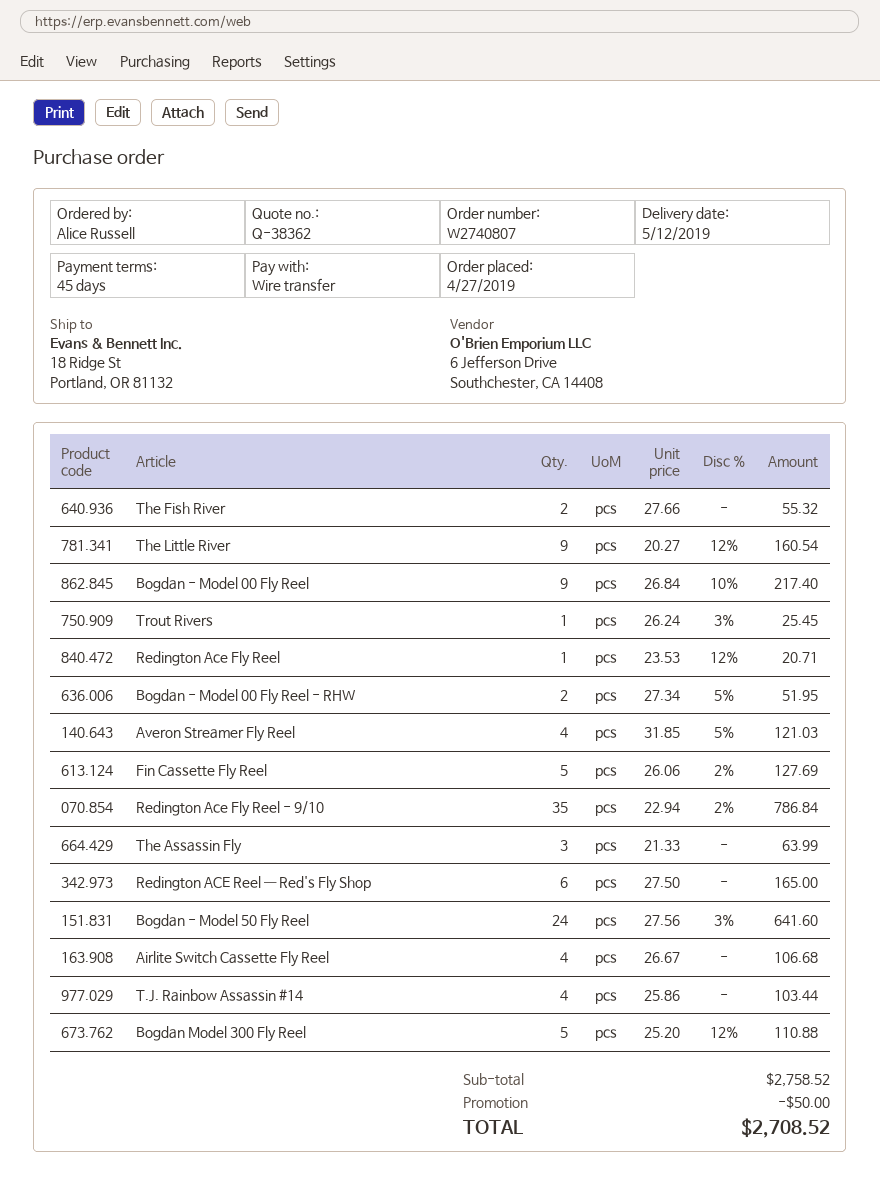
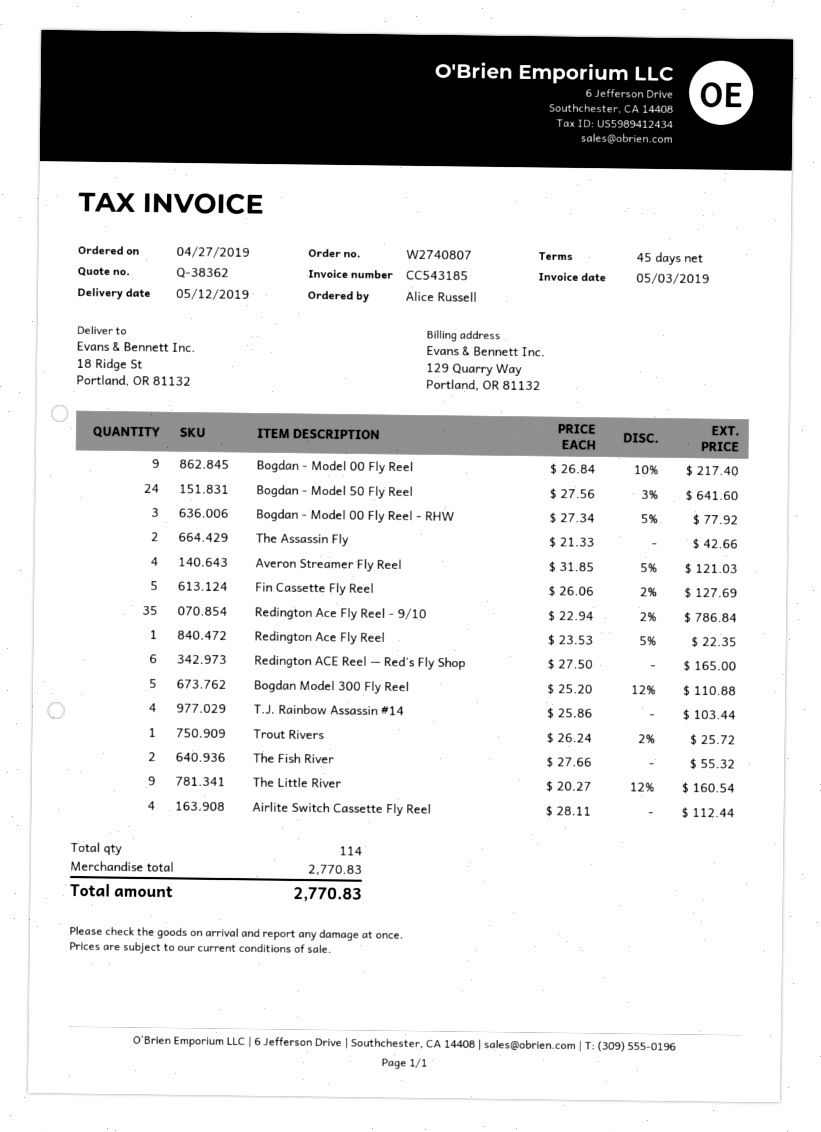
Trout Rivers: 1 x 26.24 - 3% = 25.45 -> 1 x 26.24 - 2% = 25.72
Redington Ace Fly Reel: 1 x 23.53 - 12% = 20.71 -> 1 x 23.53 - 5% = 22.35
Bogdan - Model 00 Fly Reel - RHW: 2 x 27.34 - 5% = 51.95 -> 3 x 27.34 - 5% = 77.92
The Assassin Fly: 3 x 21.33 = 63.99 -> 2 x 21.33 = 42.66
Airlite Switch Cassette Fly Reel: 4 x 26.67 = 106.68 -> 4 x 28.11 = 112.44
subtotal: 2758.52 -> 2770.83
discount: 50.00 -> none
total: 2708.52 -> 2770.83

